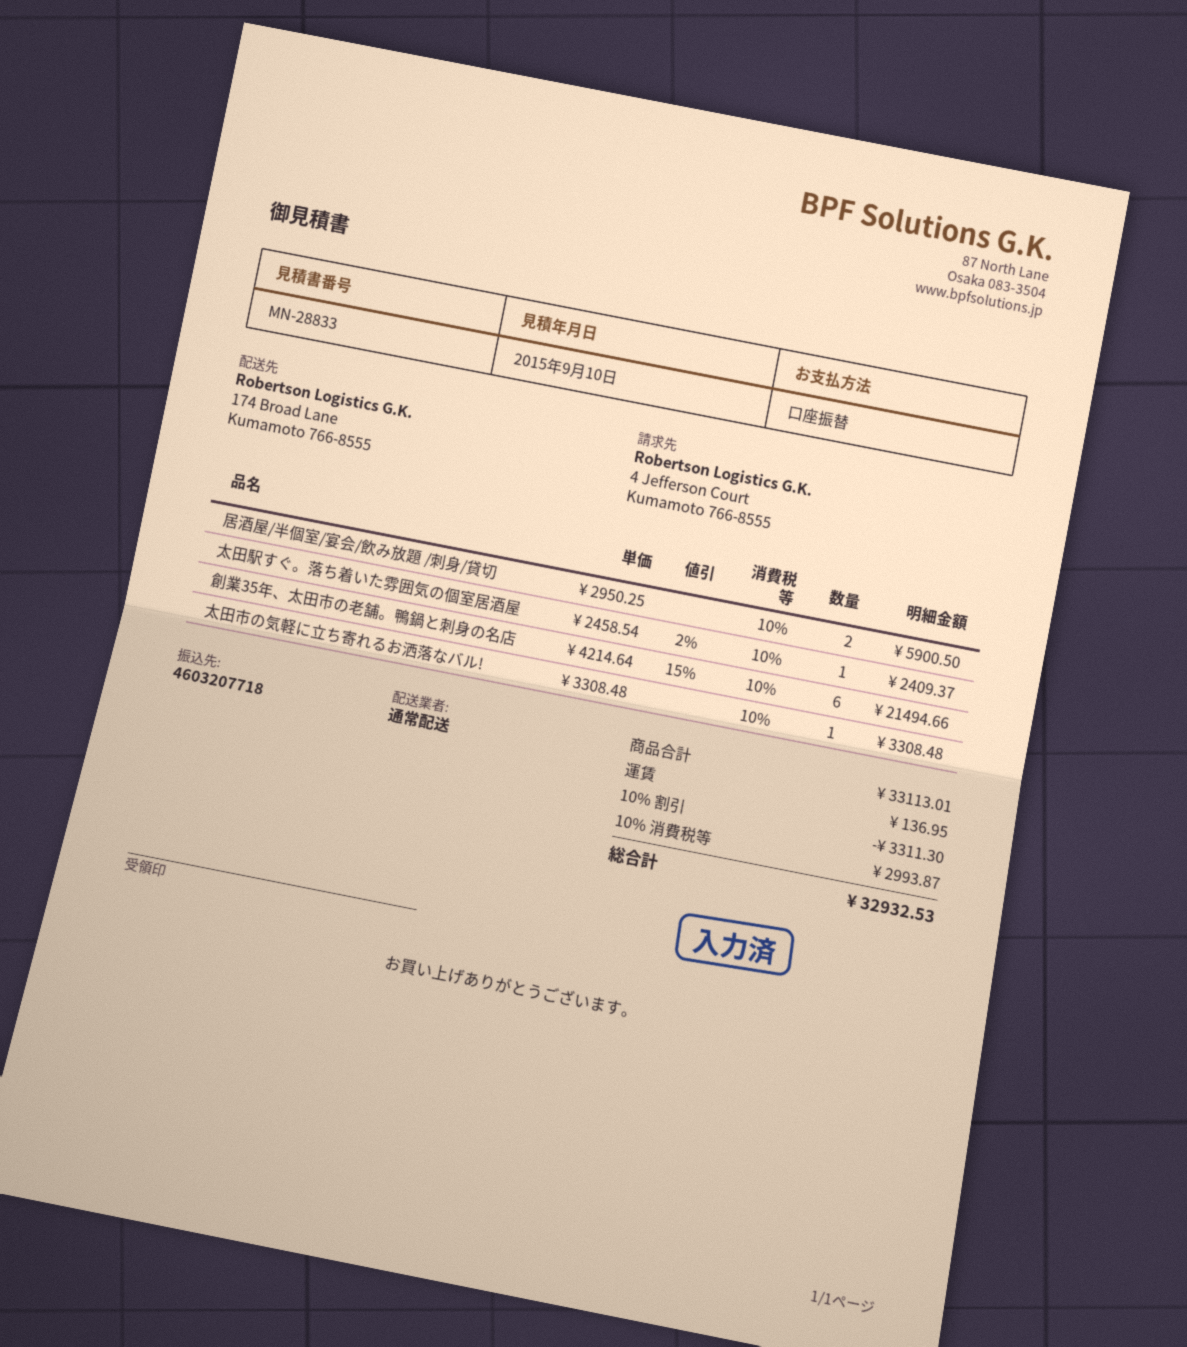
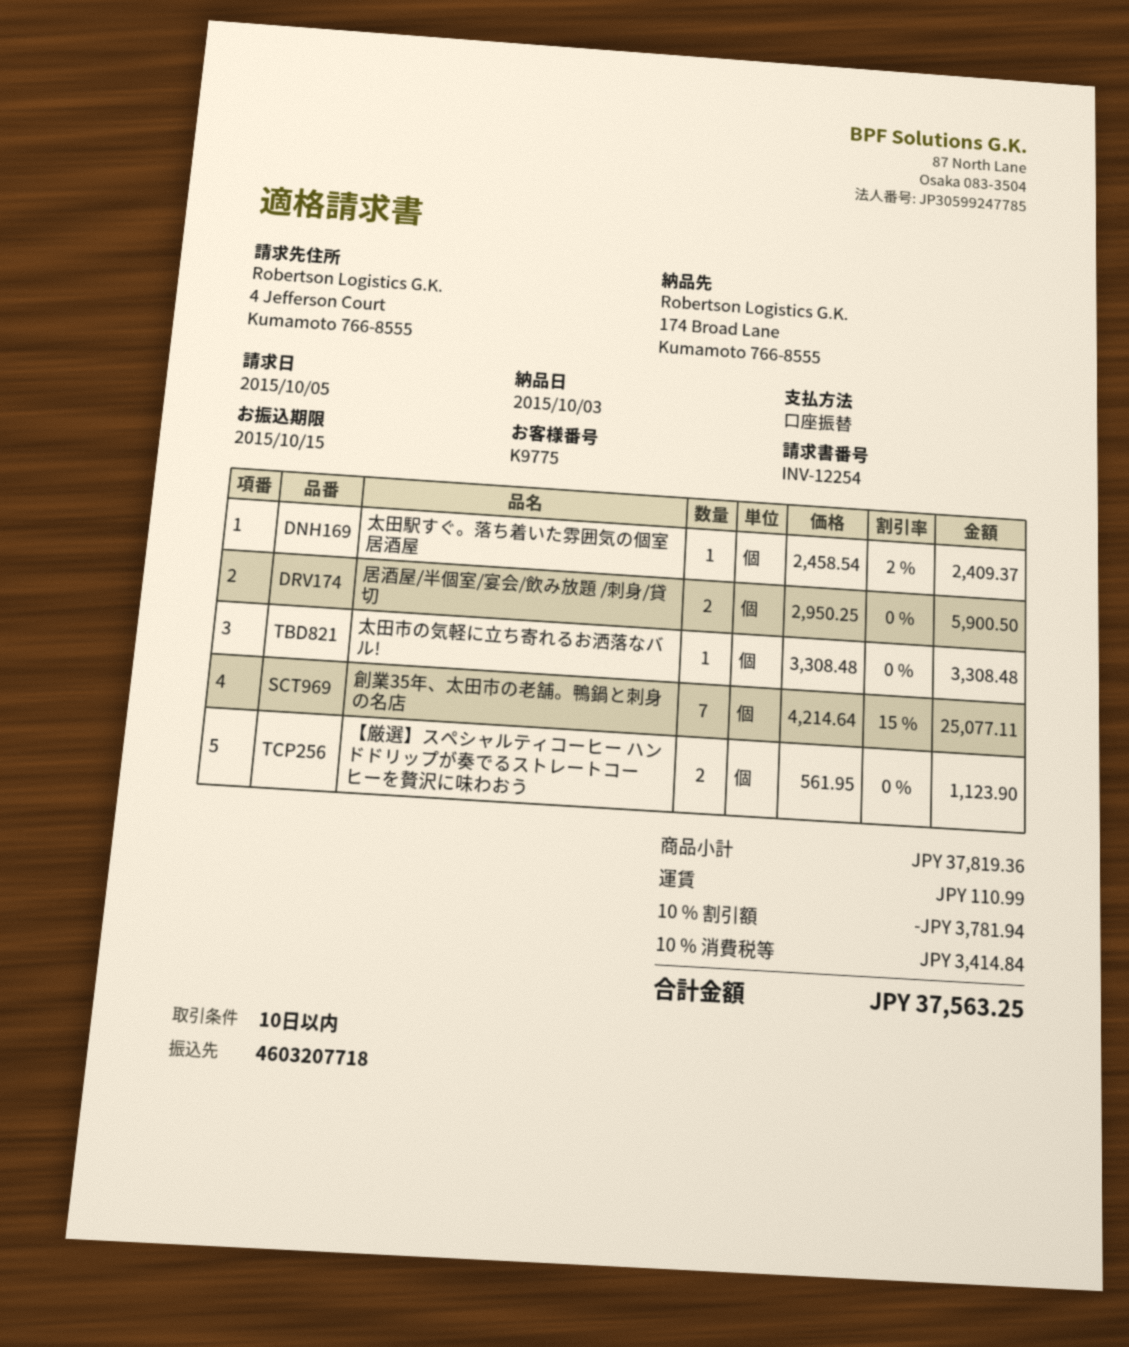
創業35年、太田市の老舗。鴨鍋と刺身の名店: 6 x 4214.64 - 15% = 21494.66 -> 7 x 4214.64 - 15% = 25077.11
【厳選】スペシャルティコーヒー ハンドドリップが奏でるストレートコーヒーを贅沢に味わおう: none -> 2 x 561.95 = 1123.90
subtotal: 33113.01 -> 37819.36
discount: 10% = 3311.30 -> 10% = 3781.94
shipping: 136.95 -> 110.99
tax: 10% = 2993.87 -> 10% = 3414.84
total: 32932.53 -> 37563.25

